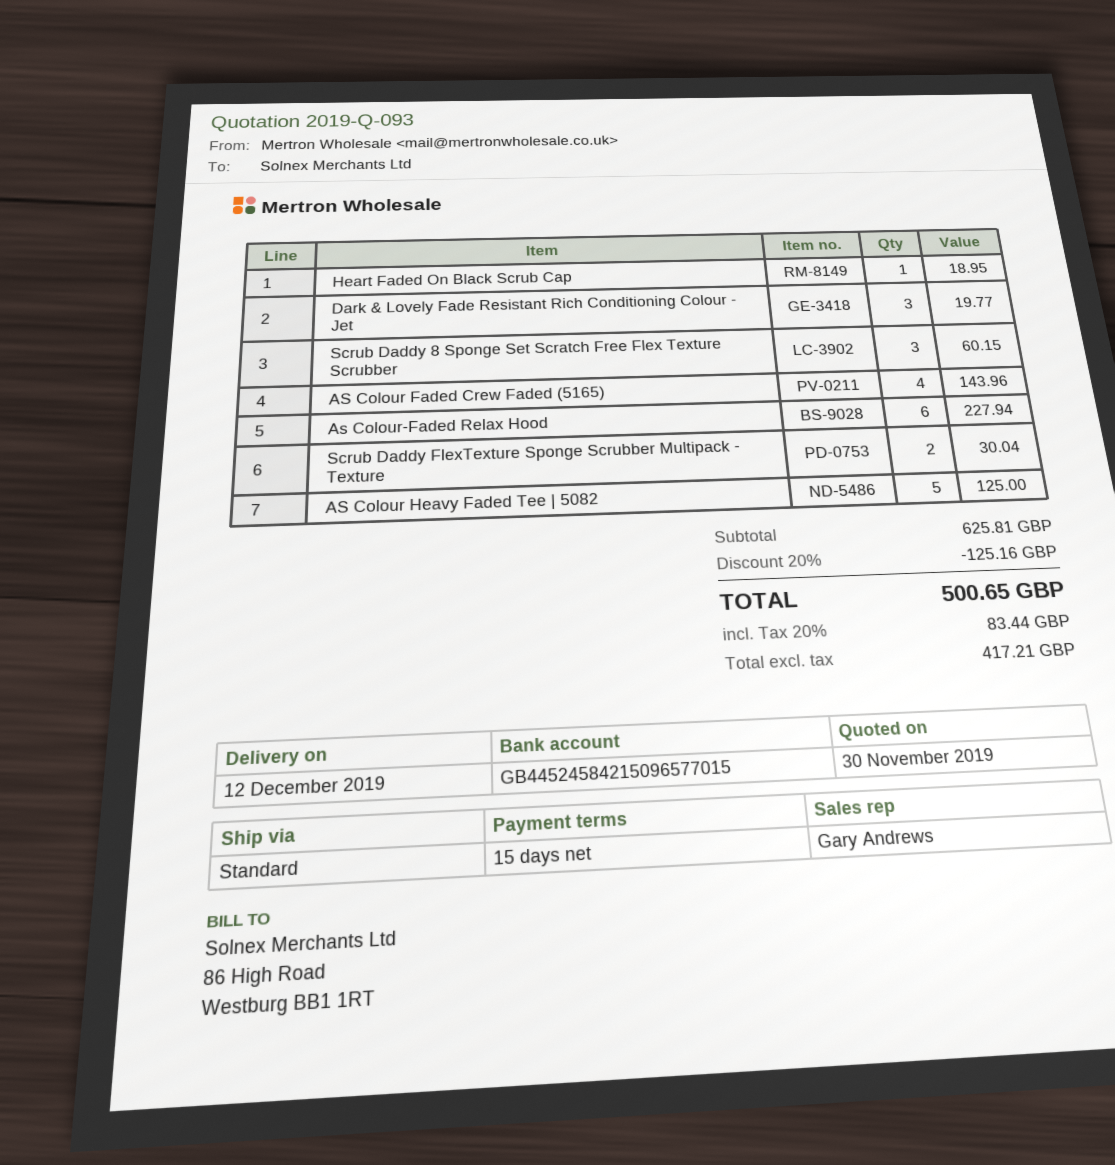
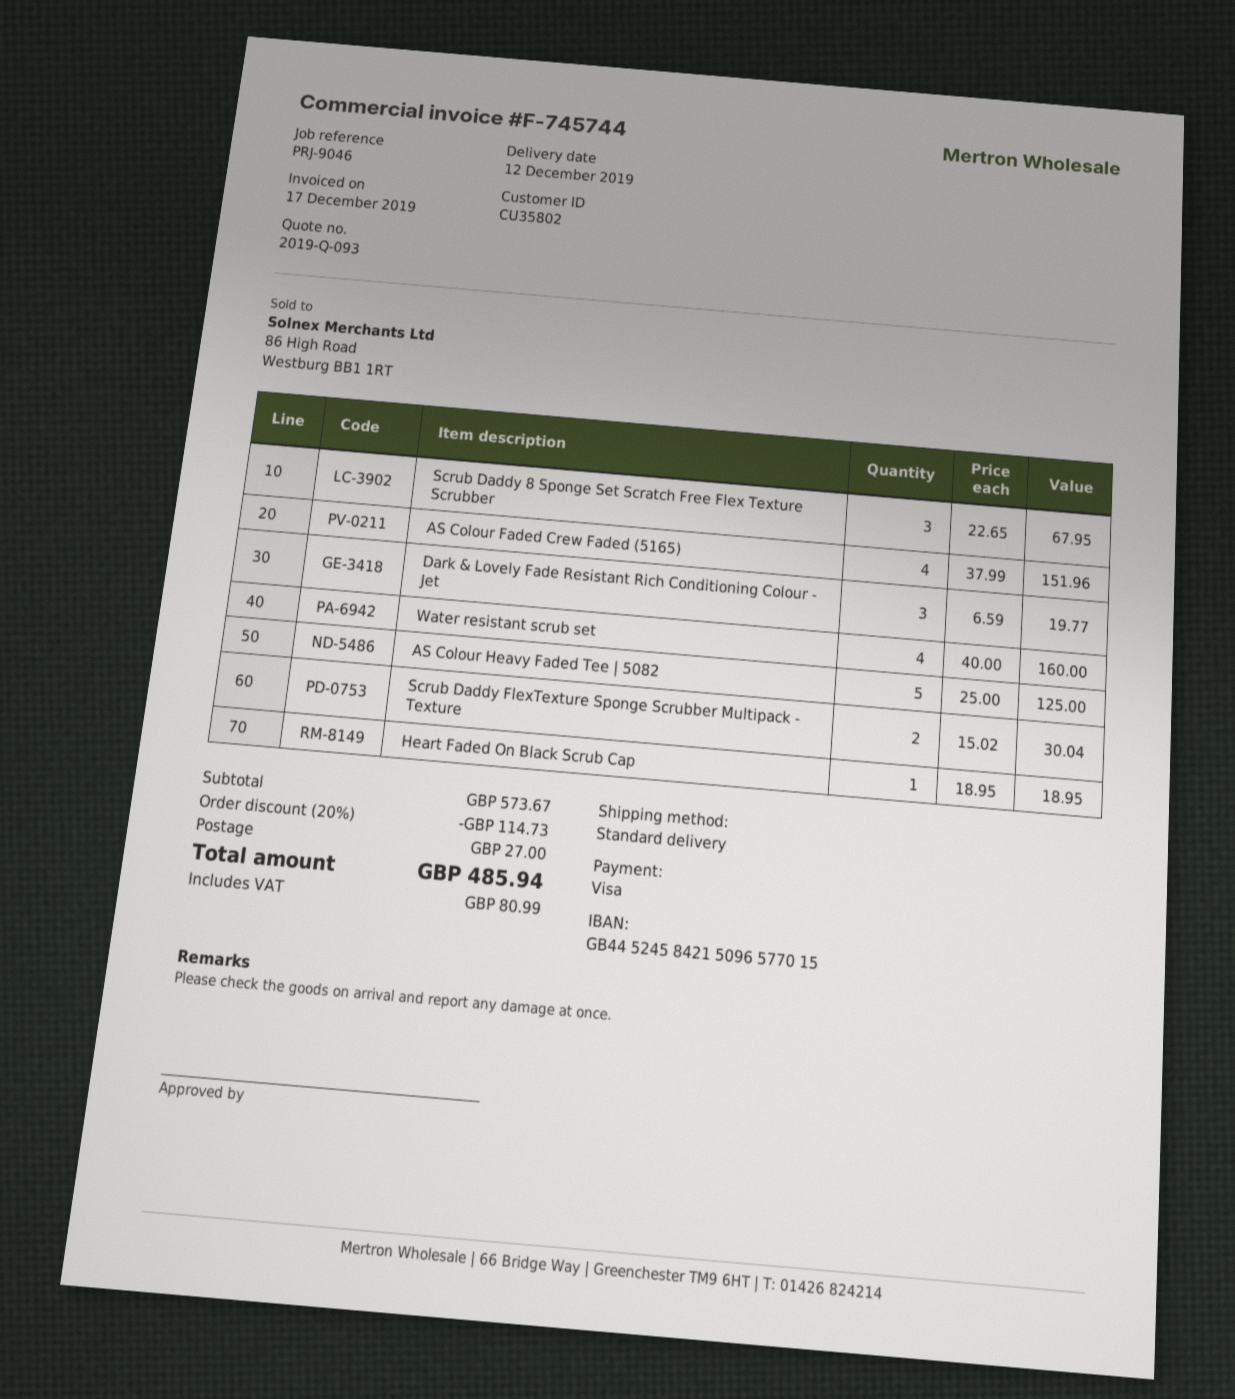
Scrub Daddy 8 Sponge Set Scratch Free Flex Texture Scrubber: 3 for 60.15 -> 3 for 67.95
AS Colour Faded Crew Faded (5165): 4 for 143.96 -> 4 for 151.96
As Colour-Faded Relax Hood: 6 for 227.94 -> none
Water resistant scrub set: none -> 4 for 160.00
subtotal: 625.81 -> 573.67
discount: 20% = 125.16 -> 20% = 114.73
shipping: none -> 27.00
tax: 83.44 -> 80.99
total: 500.65 -> 485.94

